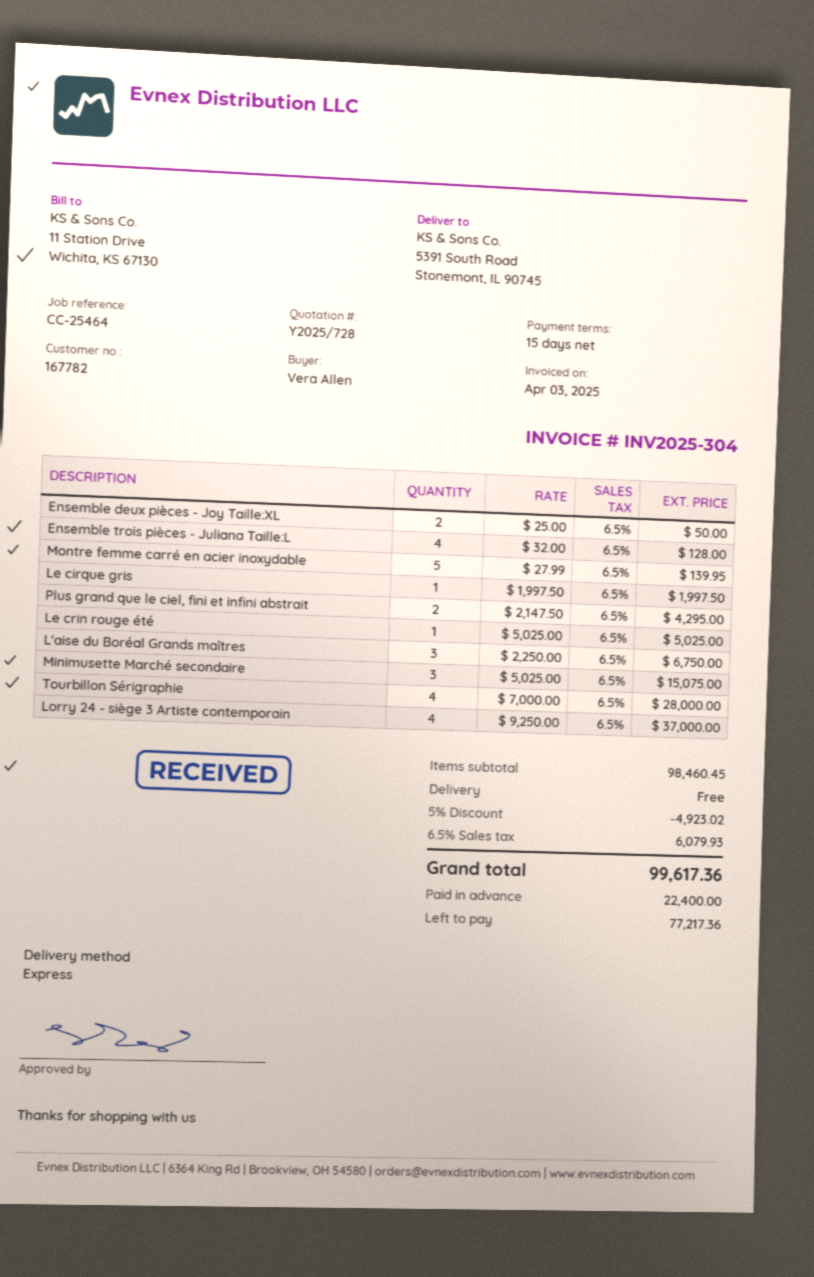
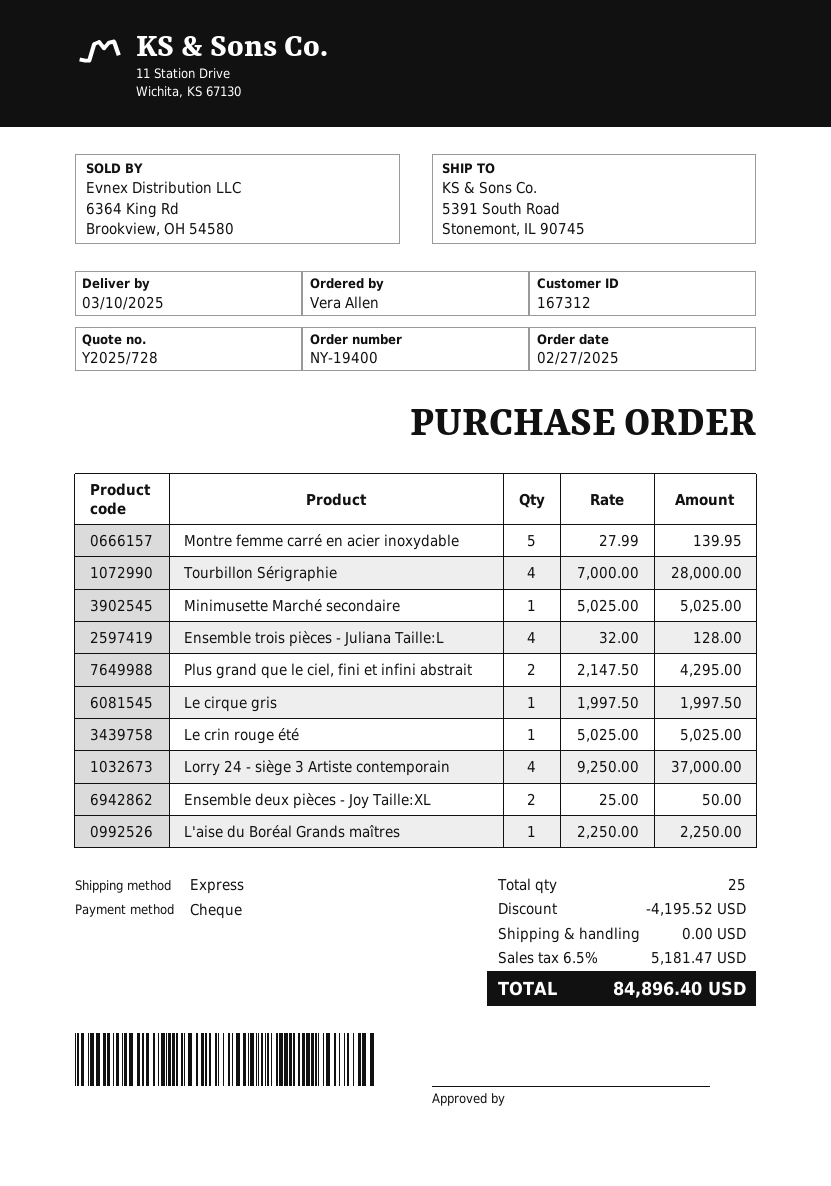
customer number: 167782 -> 167312
L'aise du Boréal Grands maîtres: 3 x 2250.00 = 6750.00 -> 1 x 2250.00 = 2250.00
Minimusette Marché secondaire: 3 x 5025.00 = 15075.00 -> 1 x 5025.00 = 5025.00
discount: 4923.02 -> 4195.52
tax: 6.5% = 6079.93 -> 6.5% = 5181.47
total: 99617.36 -> 84896.40

